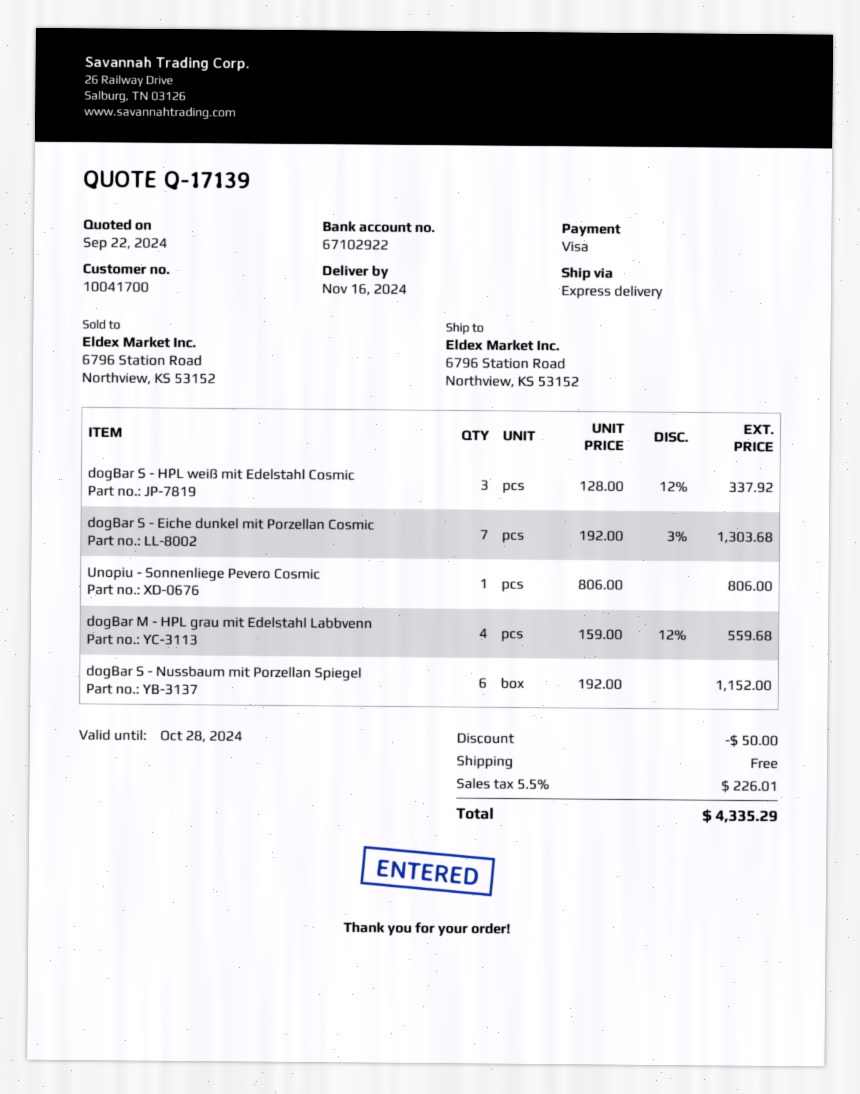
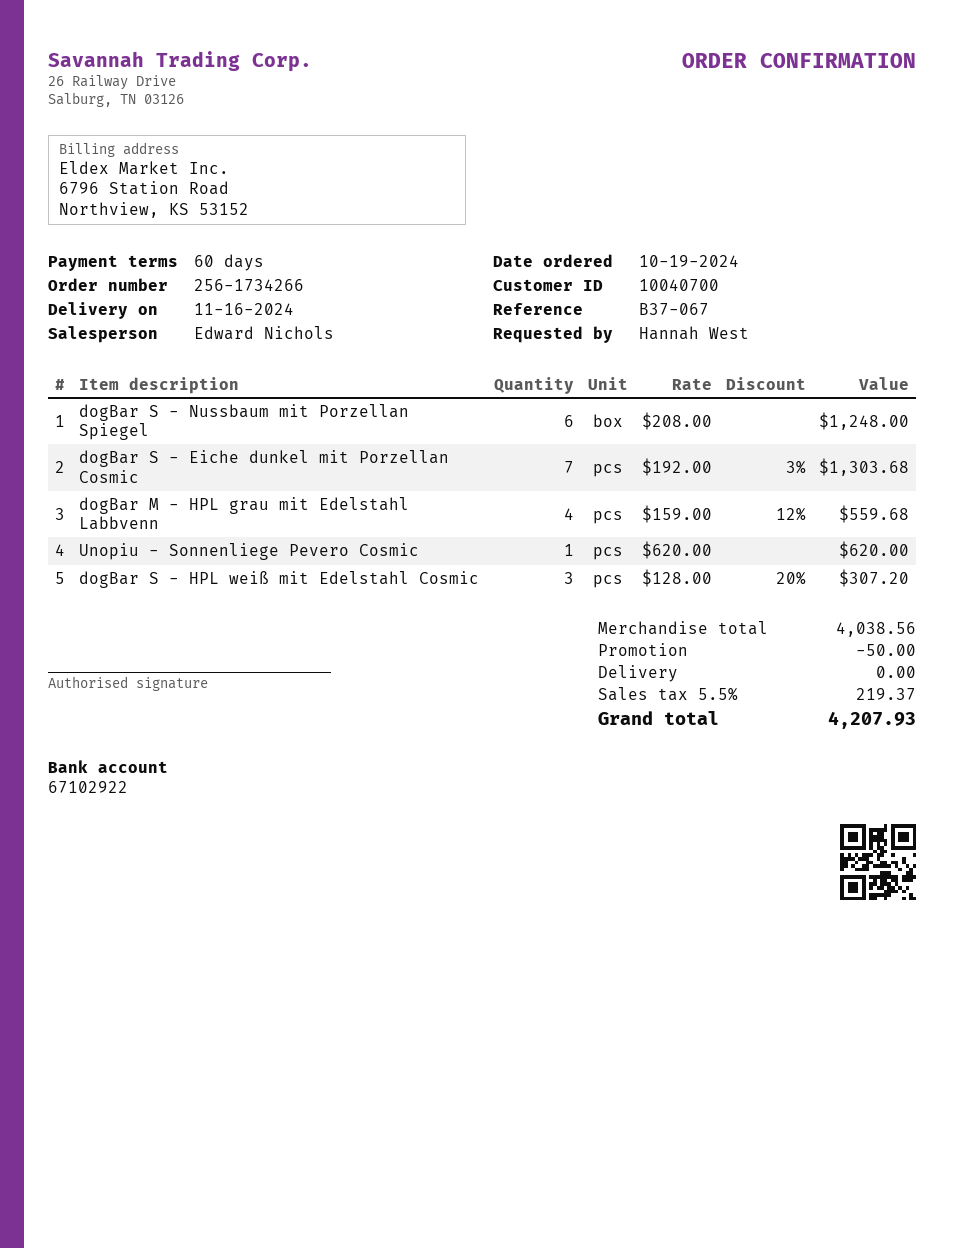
customer number: 10041700 -> 10040700
dogBar S - HPL weiß mit Edelstahl Cosmic: 3 x 128.00 - 12% = 337.92 -> 3 x 128.00 - 20% = 307.20
Unopiu - Sonnenliege Pevero Cosmic: 1 x 806.00 = 806.00 -> 1 x 620.00 = 620.00
dogBar S - Nussbaum mit Porzellan Spiegel: 6 x 192.00 = 1152.00 -> 6 x 208.00 = 1248.00
tax: 5.5% = 226.01 -> 5.5% = 219.37
total: 4335.29 -> 4207.93

